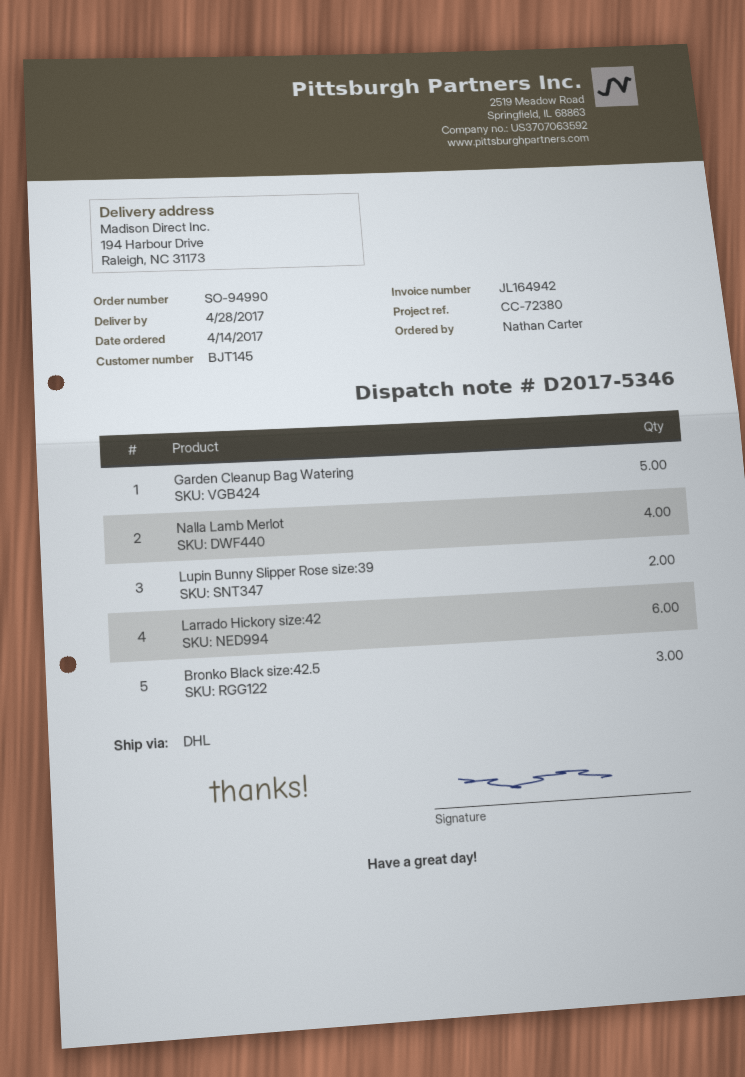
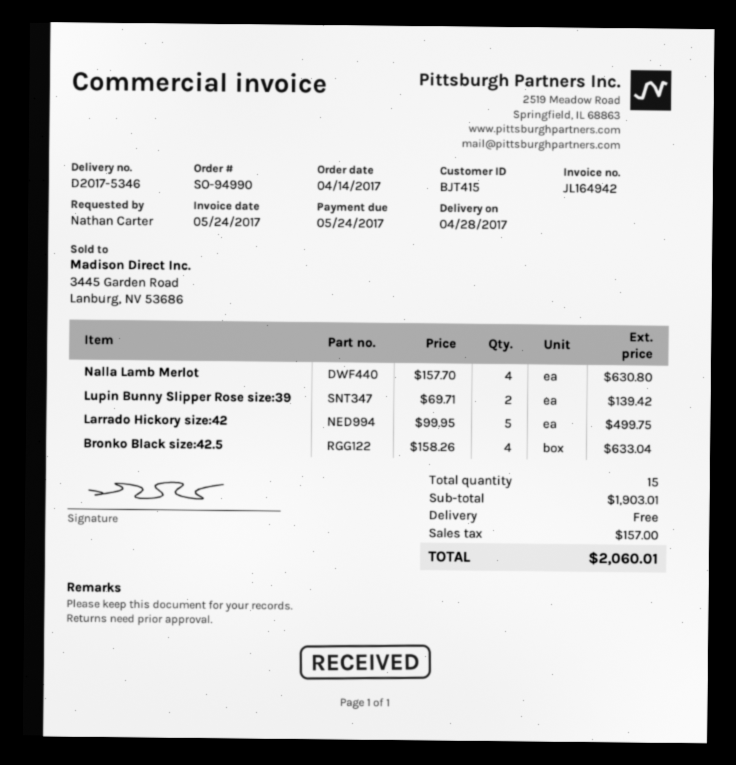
customer number: BJT145 -> BJT415
Garden Cleanup Bag Watering: 5 -> none
Larrado Hickory size:42: 6 -> 5
Bronko Black size:42.5: 3 -> 4

